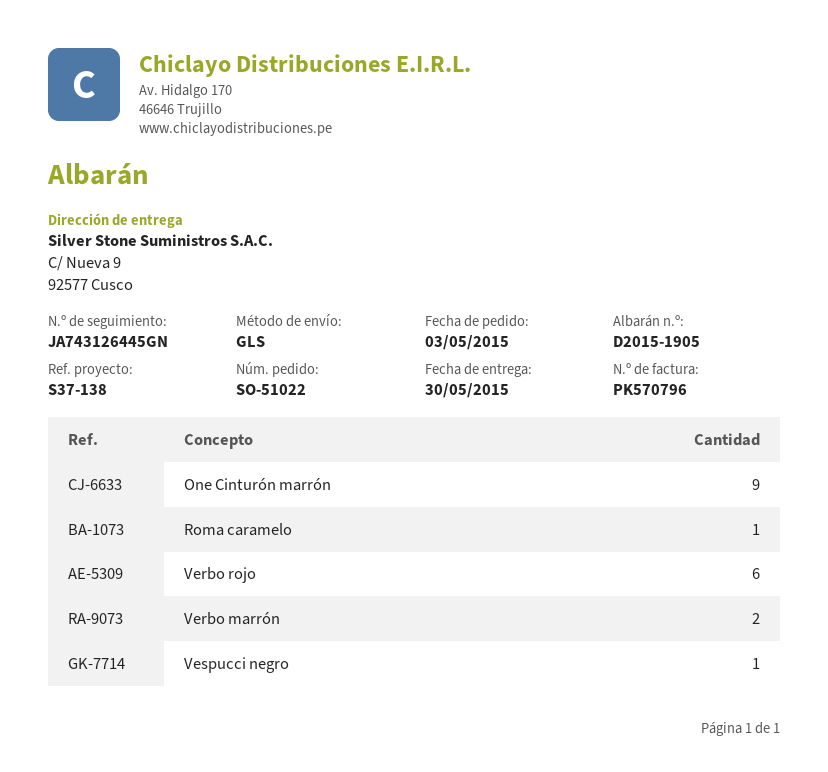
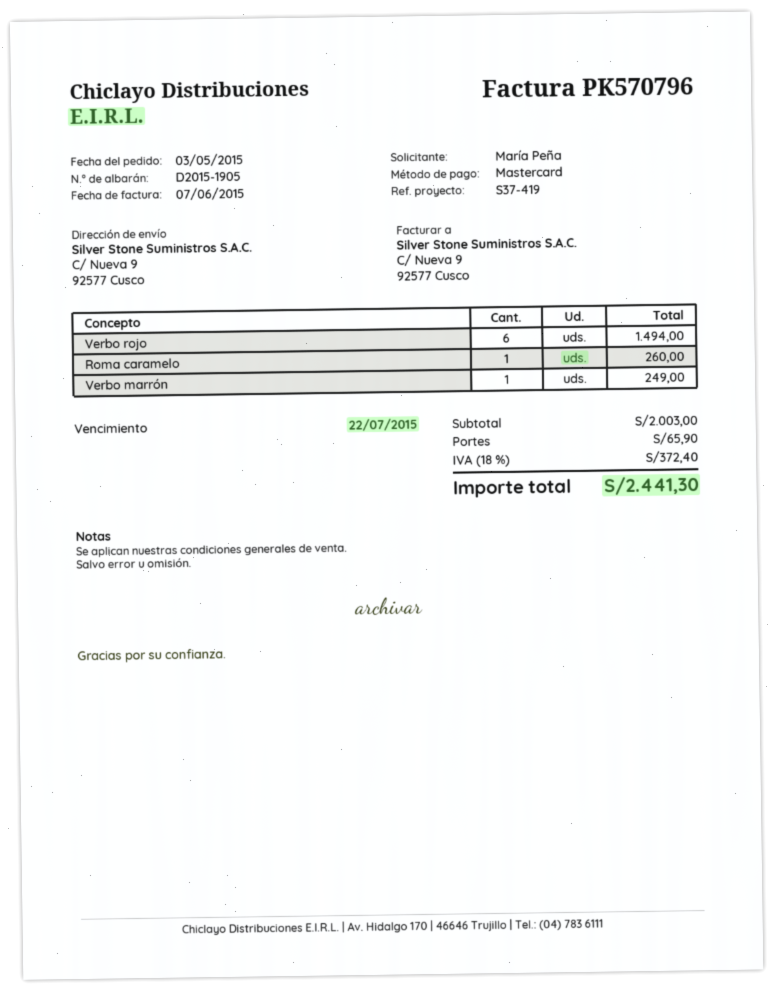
reference: S37-138 -> S37-419
One Cinturón marrón: 9 -> none
Verbo marrón: 2 -> 1
Vespucci negro: 1 -> none

